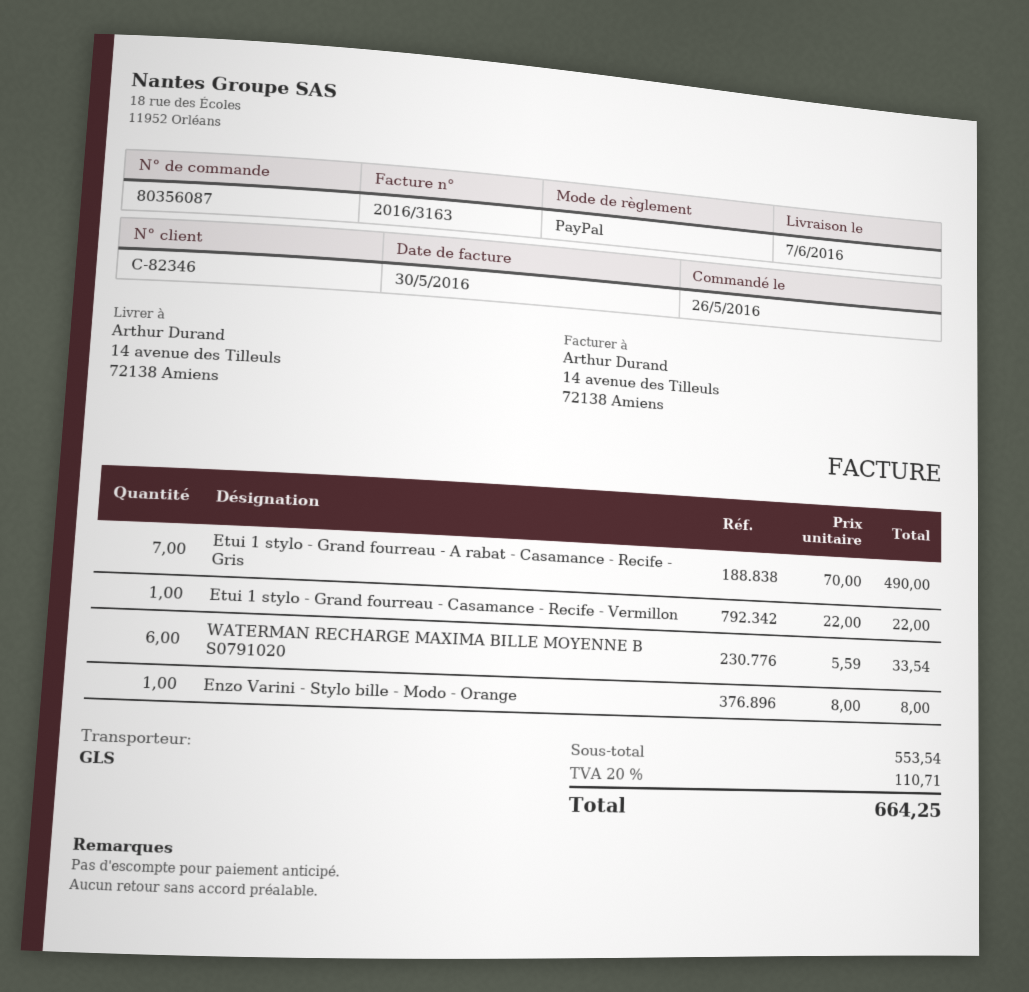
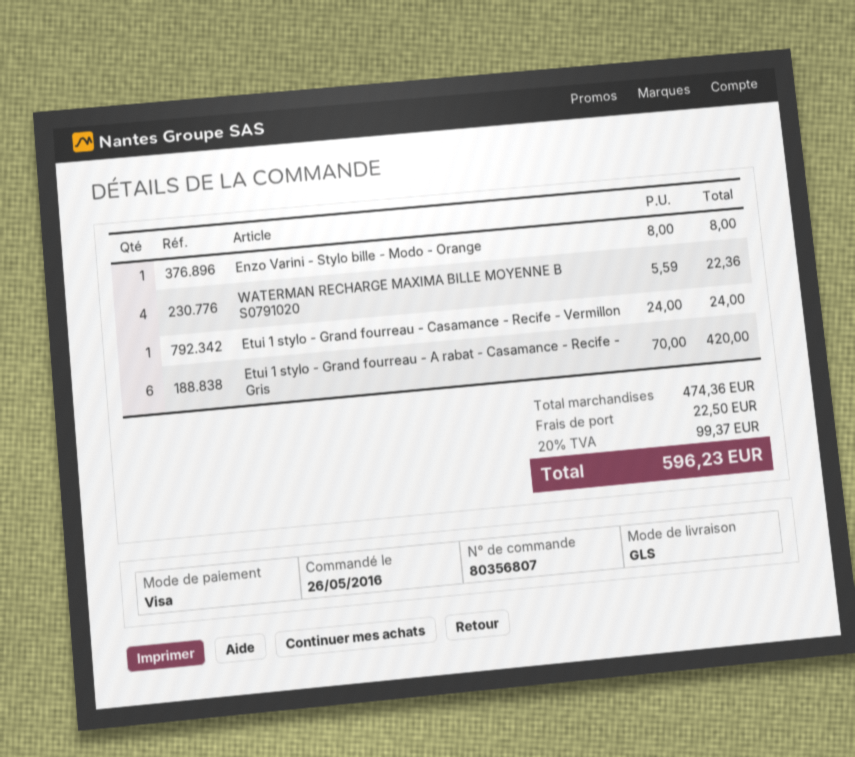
order number: 80356087 -> 80356807
payment method: PayPal -> Visa
Etui 1 stylo - Grand fourreau - A rabat - Casamance - Recife - Gris: 7 x 70.00 = 490.00 -> 6 x 70.00 = 420.00
Etui 1 stylo - Grand fourreau - Casamance - Recife - Vermillon: 1 x 22.00 = 22.00 -> 1 x 24.00 = 24.00
WATERMAN RECHARGE MAXIMA BILLE MOYENNE B S0791020: 6 x 5.59 = 33.54 -> 4 x 5.59 = 22.36
subtotal: 553.54 -> 474.36
shipping: none -> 22.50
tax: 20% = 110.71 -> 20% = 99.37
total: 664.25 -> 596.23

